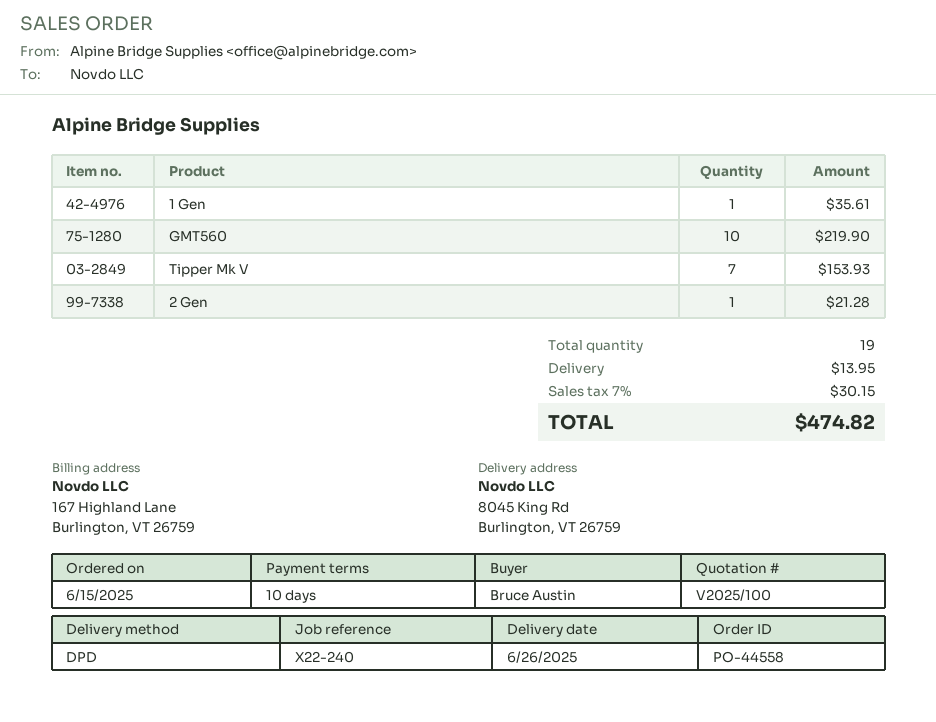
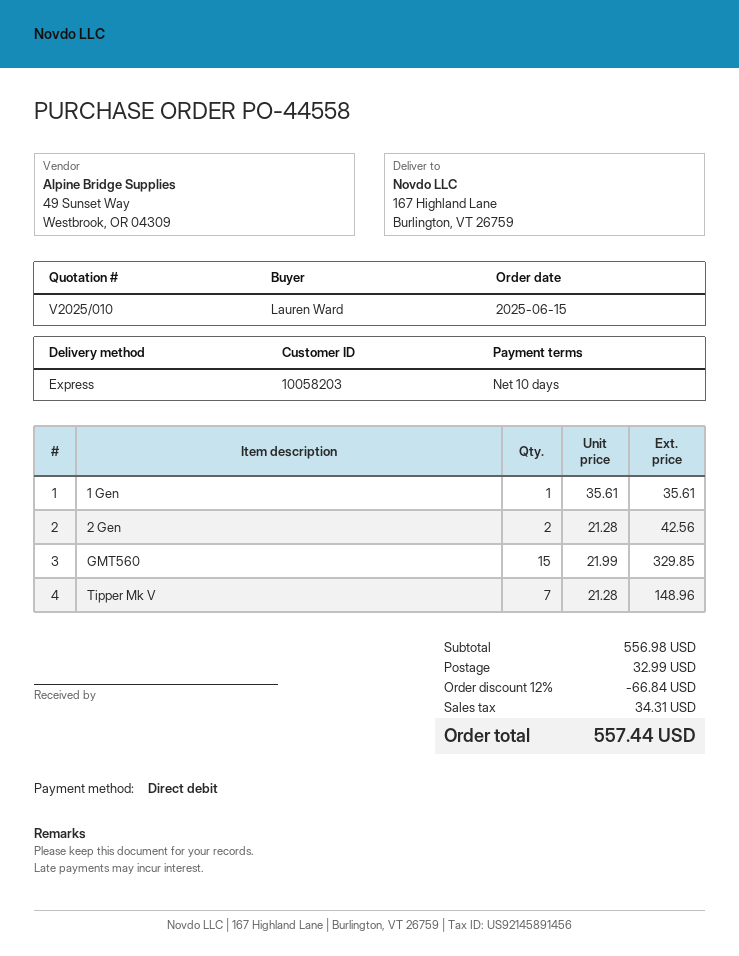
quote number: V2025/100 -> V2025/010
ordered by: Bruce Austin -> Lauren Ward
shipping method: DPD -> express
ship to: 8045 King Rd, Burlington, VT 26759 -> 167 Highland Lane, Burlington, VT 26759
GMT560: 10 for 219.90 -> 15 for 329.85
Tipper Mk V: 7 for 153.93 -> 7 for 148.96
2 Gen: 1 for 21.28 -> 2 for 42.56
discount: none -> 12% = 66.84
shipping: 13.95 -> 32.99
tax: 30.15 -> 34.31
total: 474.82 -> 557.44

